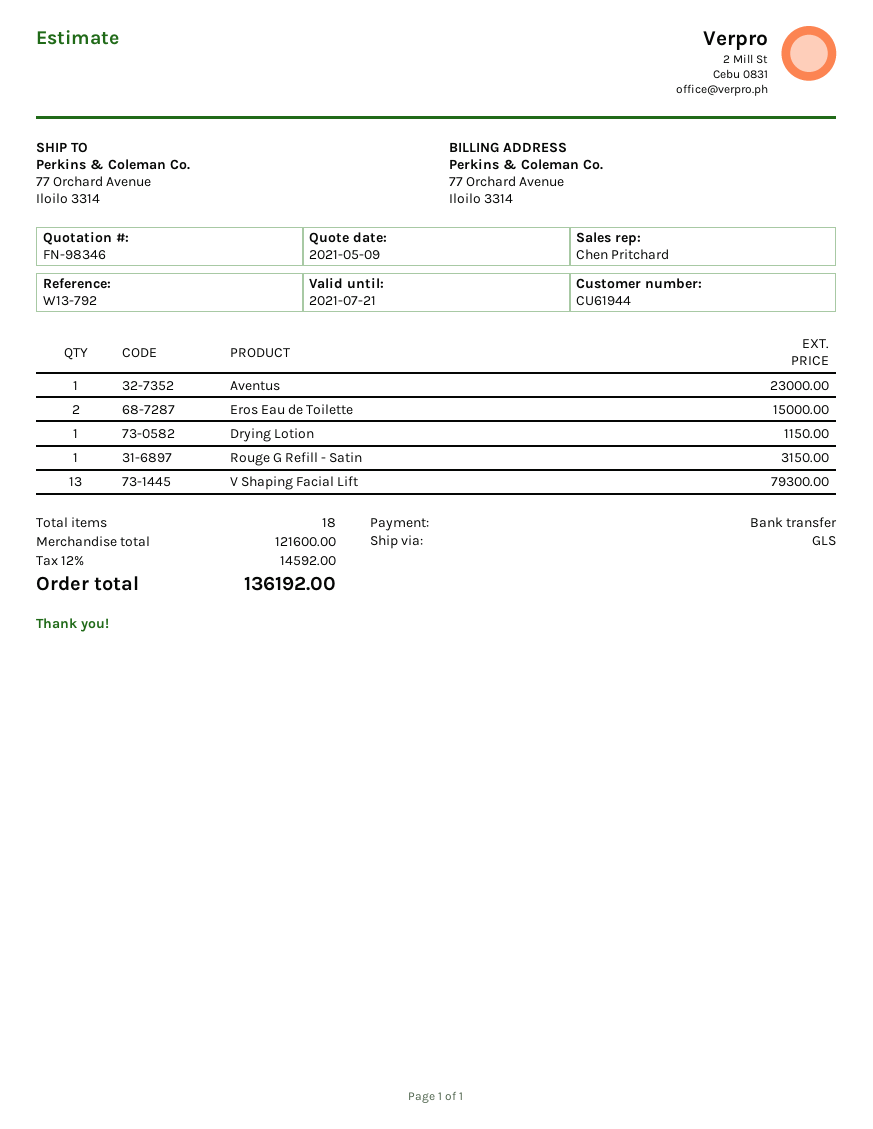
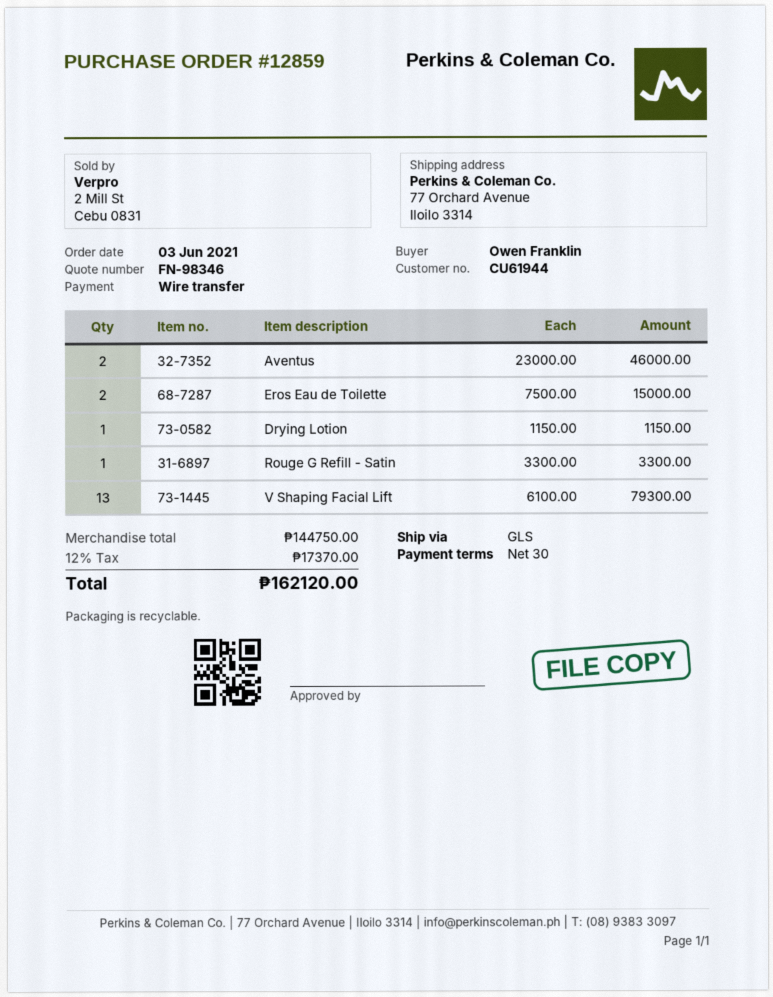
Aventus: 1 for 23000.00 -> 2 for 46000.00
Rouge G Refill - Satin: 1 for 3150.00 -> 1 for 3300.00
subtotal: 121600.00 -> 144750.00
tax: 12% = 14592.00 -> 12% = 17370.00
total: 136192.00 -> 162120.00

